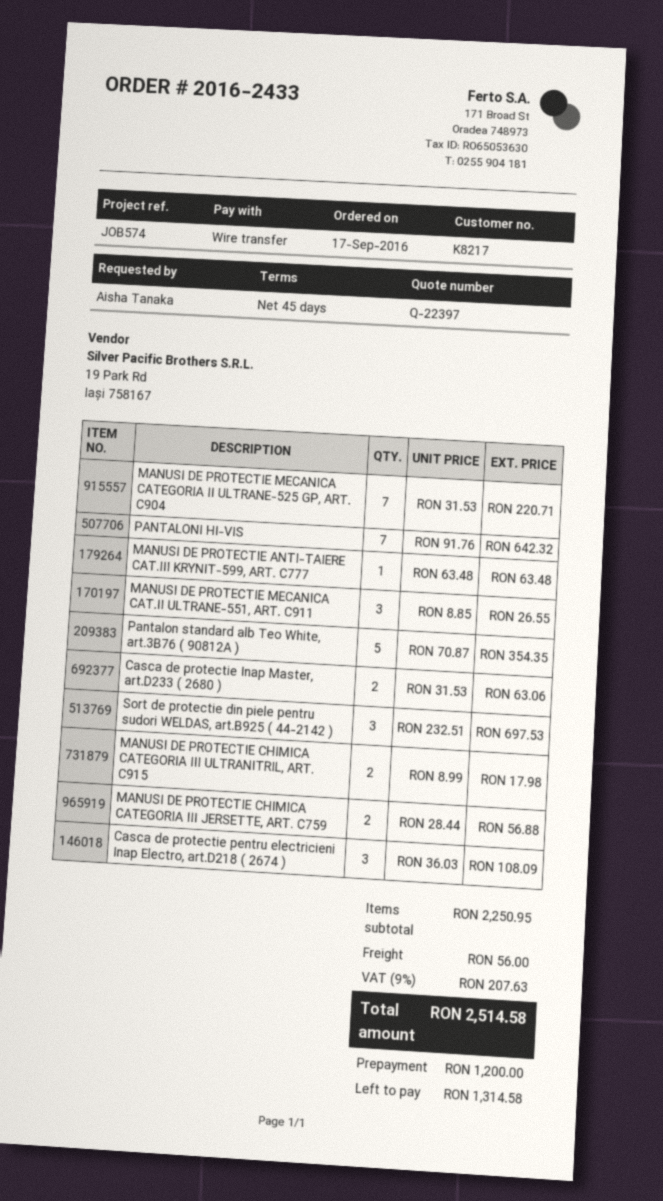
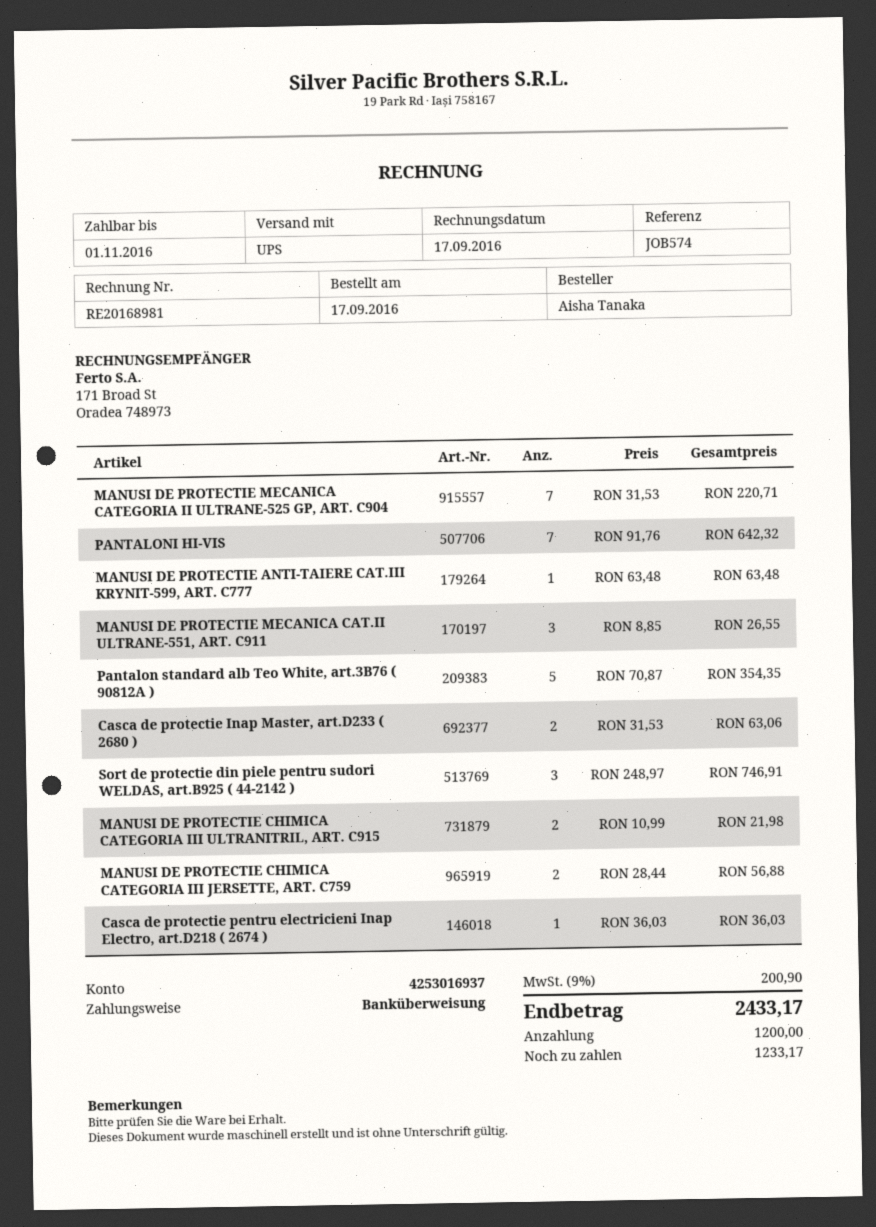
Sort de protectie din piele pentru sudori WELDAS, art.B925 ( 44-2142 ): 3 x 232.51 = 697.53 -> 3 x 248.97 = 746.91
MANUSI DE PROTECTIE CHIMICA CATEGORIA III ULTRANITRIL, ART. C915: 2 x 8.99 = 17.98 -> 2 x 10.99 = 21.98
Casca de protectie pentru electricieni Inap Electro, art.D218 ( 2674 ): 3 x 36.03 = 108.09 -> 1 x 36.03 = 36.03
shipping: 56.00 -> none
tax: 9% = 207.63 -> 9% = 200.90
total: 2514.58 -> 2433.17
balance: 1314.58 -> 1233.17

